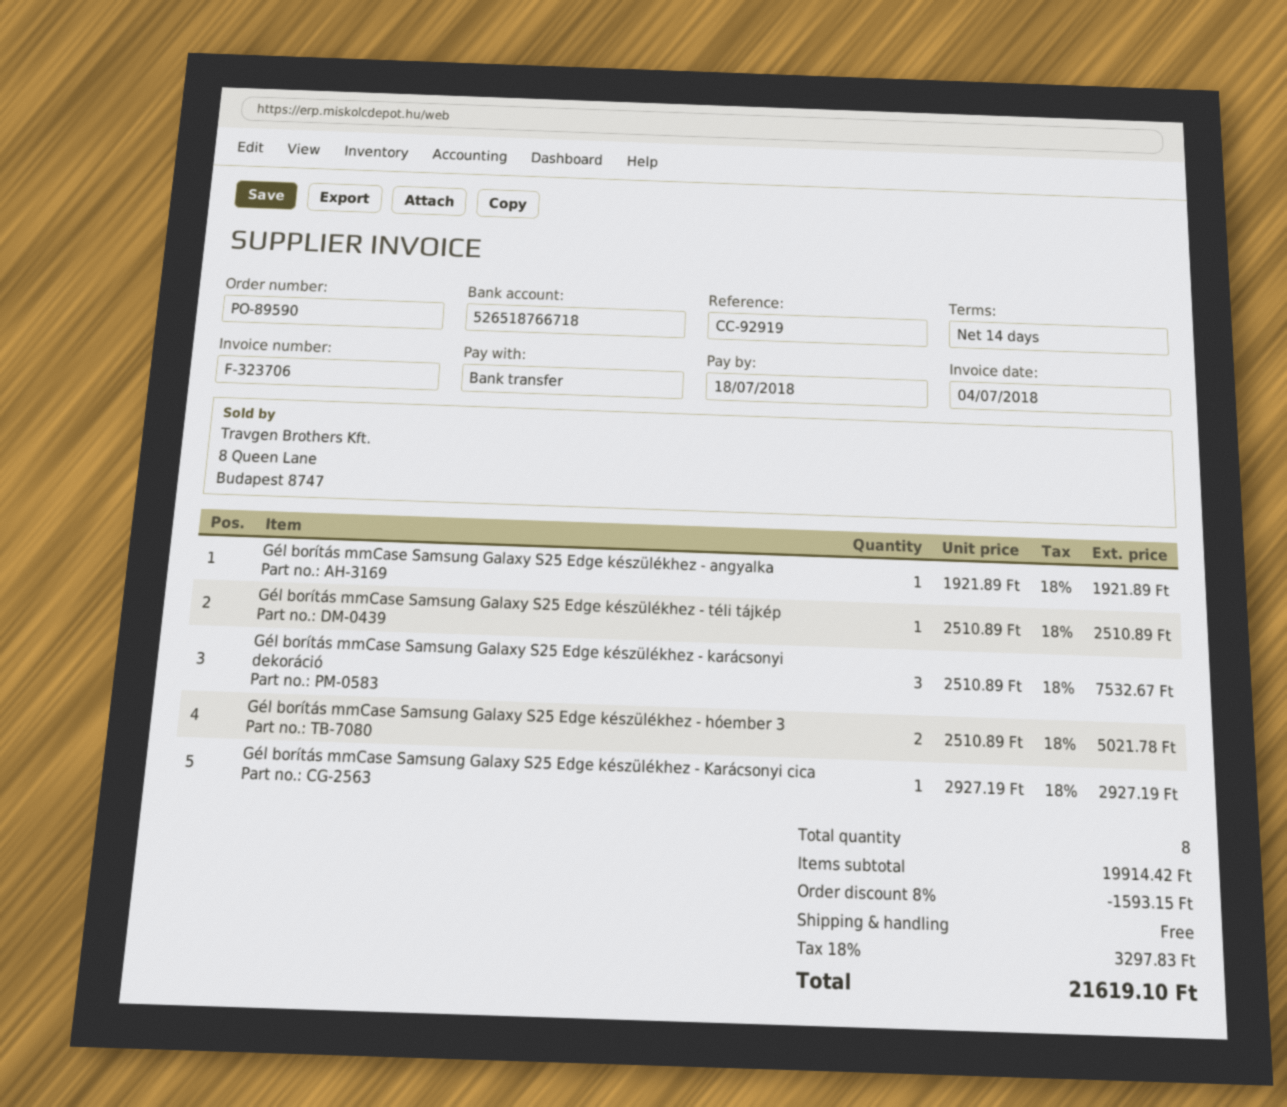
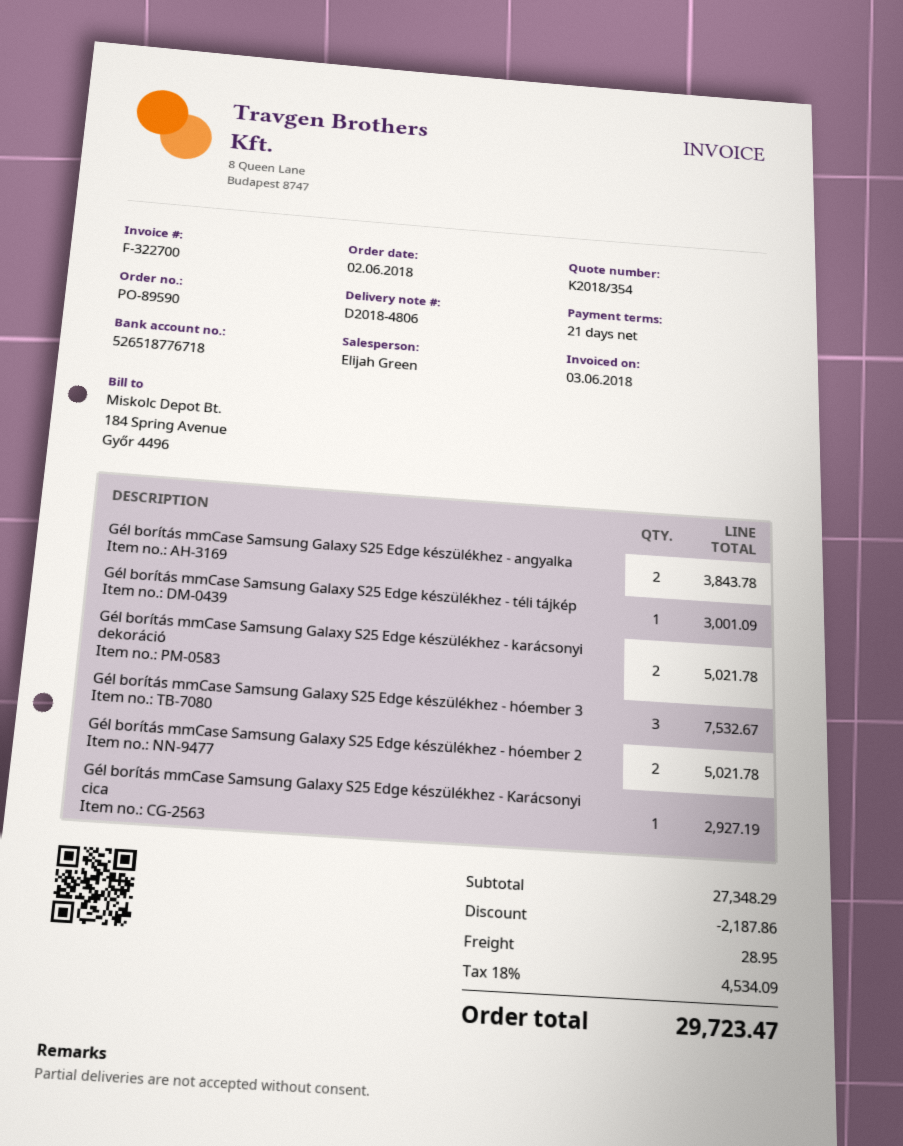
invoice number: F-323706 -> F-322700
invoice date: 2018-07-04 -> 2018-06-03
payment terms: 14 days -> 21 days
bank account: 526518766718 -> 526518776718
Gél borítás mmCase Samsung Galaxy S25 Edge készülékhez - angyalka: 1 for 1921.89 -> 2 for 3843.78
Gél borítás mmCase Samsung Galaxy S25 Edge készülékhez - téli tájkép: 1 for 2510.89 -> 1 for 3001.09
Gél borítás mmCase Samsung Galaxy S25 Edge készülékhez - karácsonyi dekoráció: 3 for 7532.67 -> 2 for 5021.78
Gél borítás mmCase Samsung Galaxy S25 Edge készülékhez - hóember 3: 2 for 5021.78 -> 3 for 7532.67
Gél borítás mmCase Samsung Galaxy S25 Edge készülékhez - hóember 2: none -> 2 for 5021.78
subtotal: 19914.42 -> 27348.29
discount: 1593.15 -> 2187.86
shipping: 0.00 -> 28.95
tax: 18% = 3297.83 -> 18% = 4534.09
total: 21619.10 -> 29723.47

